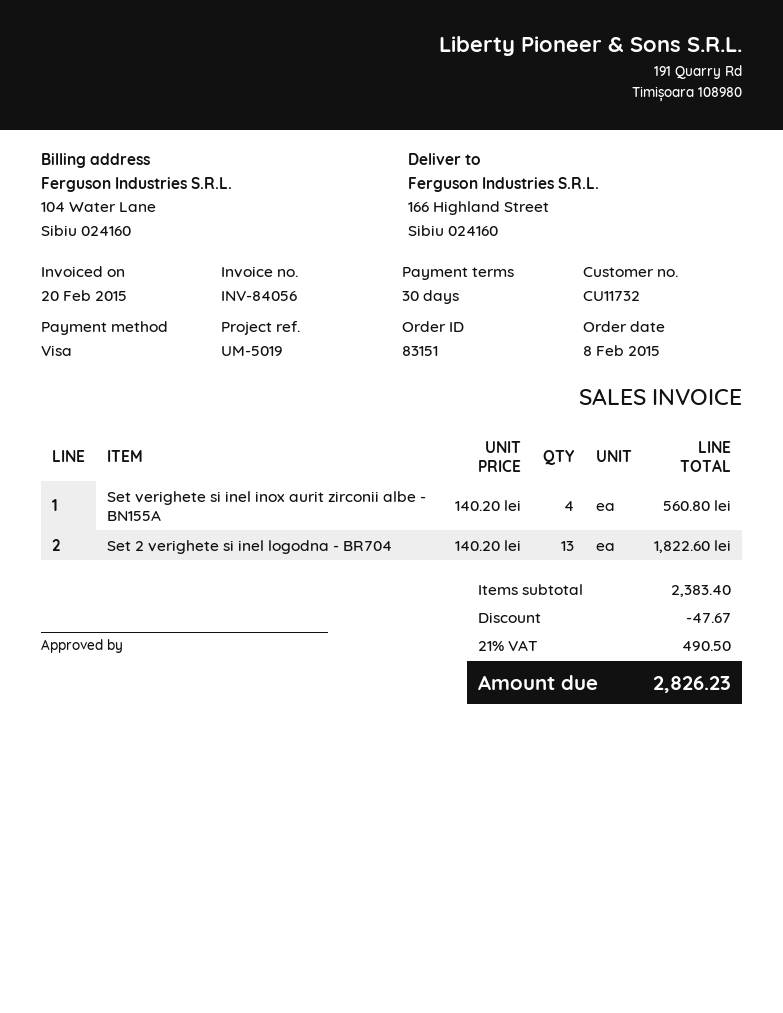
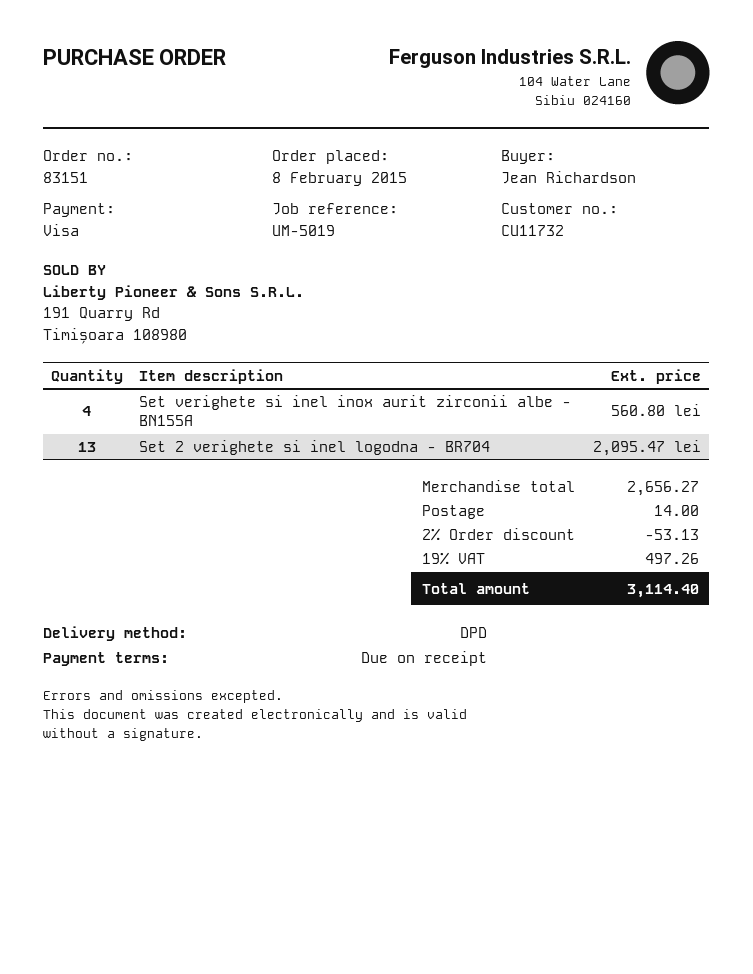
payment terms: 30 days -> on receipt
Set 2 verighete si inel logodna - BR704: 13 for 1822.60 -> 13 for 2095.47
subtotal: 2383.40 -> 2656.27
discount: 47.67 -> 53.13
shipping: none -> 14.00
tax: 21% = 490.50 -> 19% = 497.26
total: 2826.23 -> 3114.40

